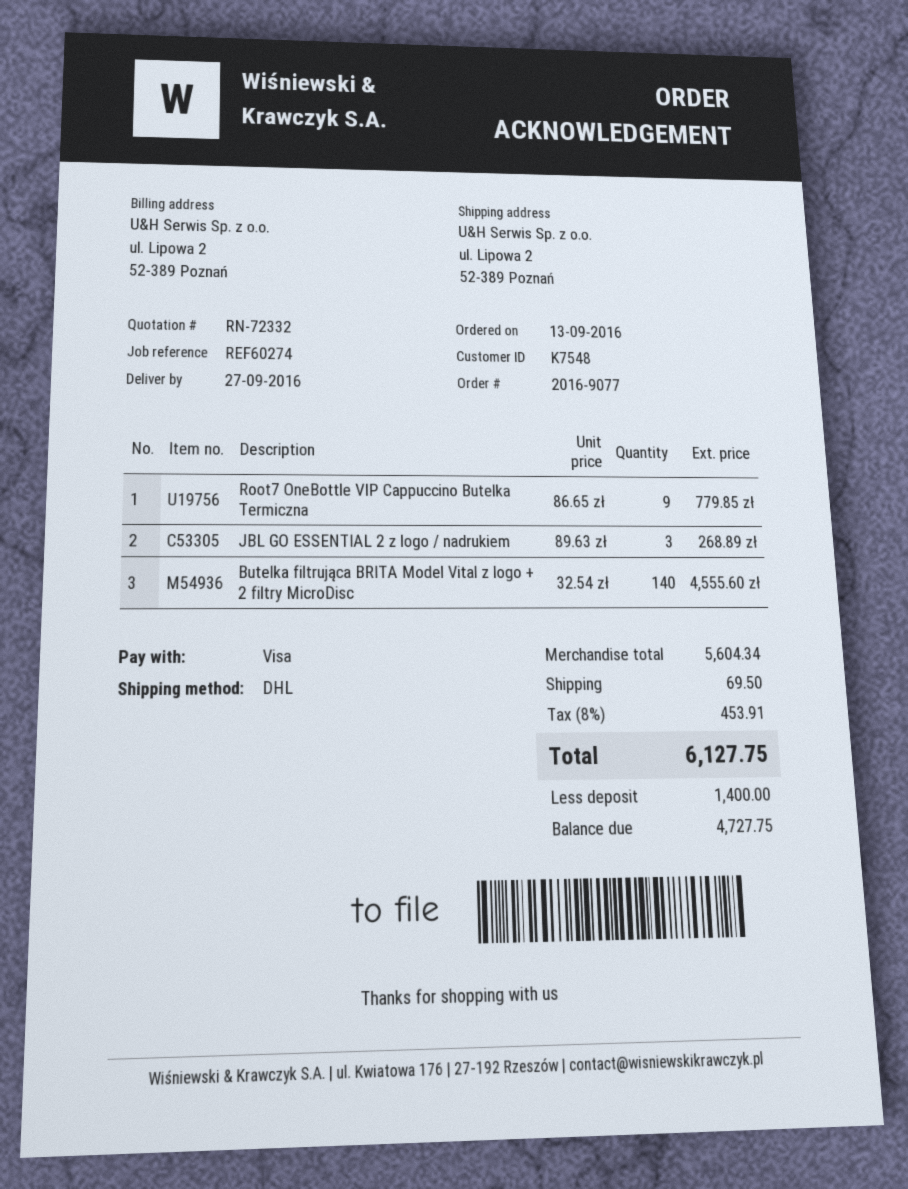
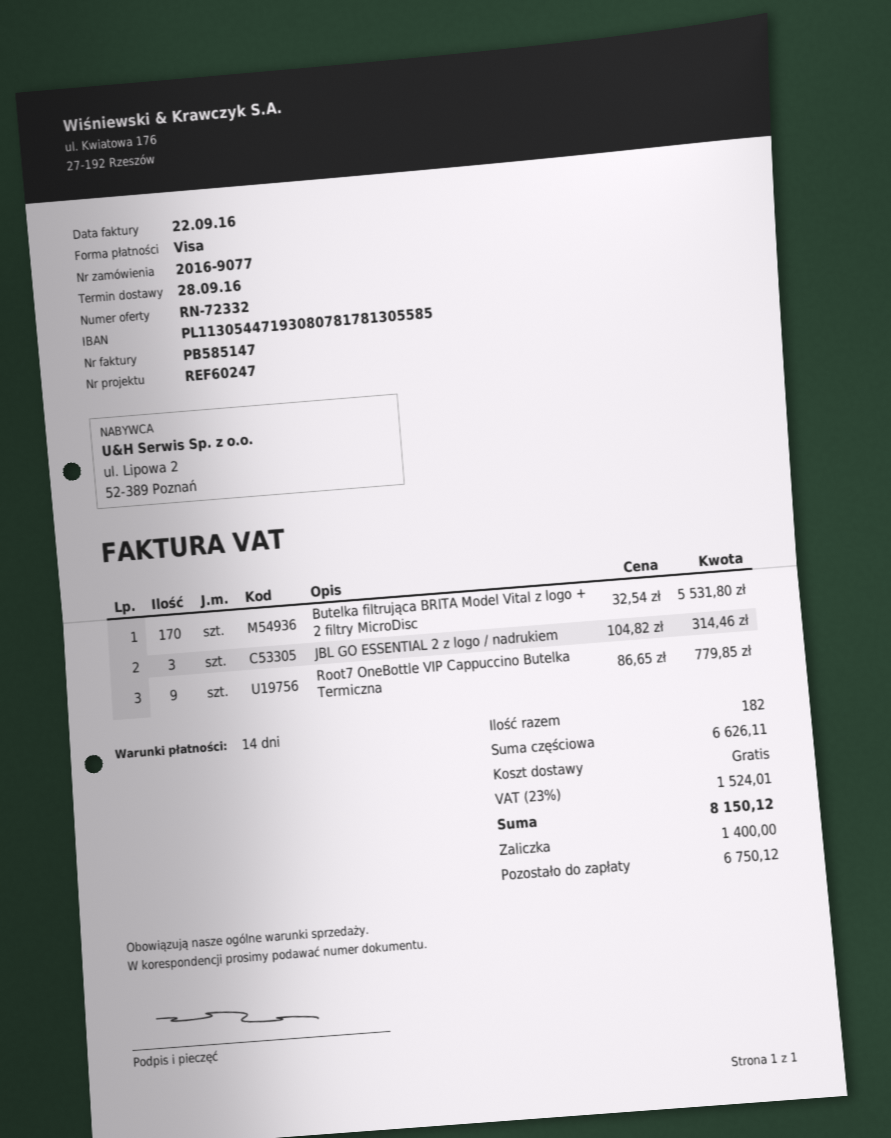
delivery date: 2016-09-27 -> 2016-09-28
reference: REF60274 -> REF60247
JBL GO ESSENTIAL 2 z logo / nadrukiem: 3 x 89.63 = 268.89 -> 3 x 104.82 = 314.46
Butelka filtrująca BRITA Model Vital z logo + 2 filtry MicroDisc: 140 x 32.54 = 4555.60 -> 170 x 32.54 = 5531.80
subtotal: 5604.34 -> 6626.11
shipping: 69.50 -> 0.00
tax: 8% = 453.91 -> 23% = 1524.01
total: 6127.75 -> 8150.12
balance: 4727.75 -> 6750.12

